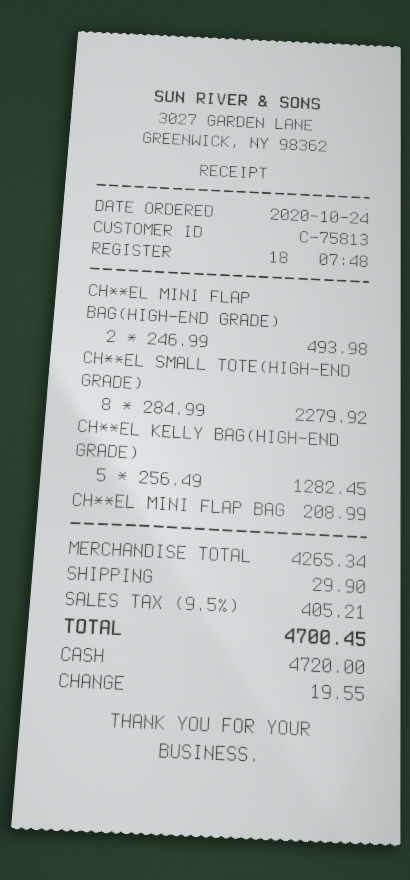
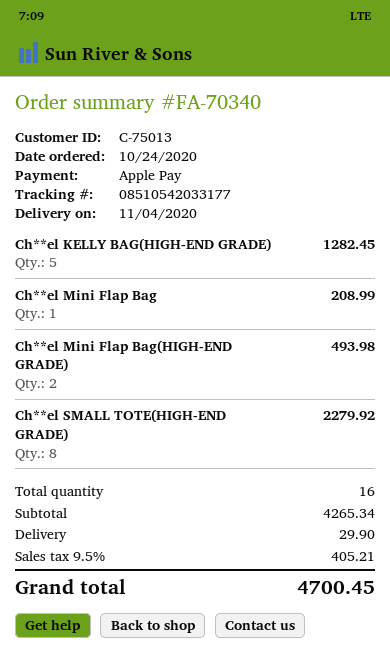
customer number: C-75813 -> C-75013
payment method: cash -> Apple Pay

